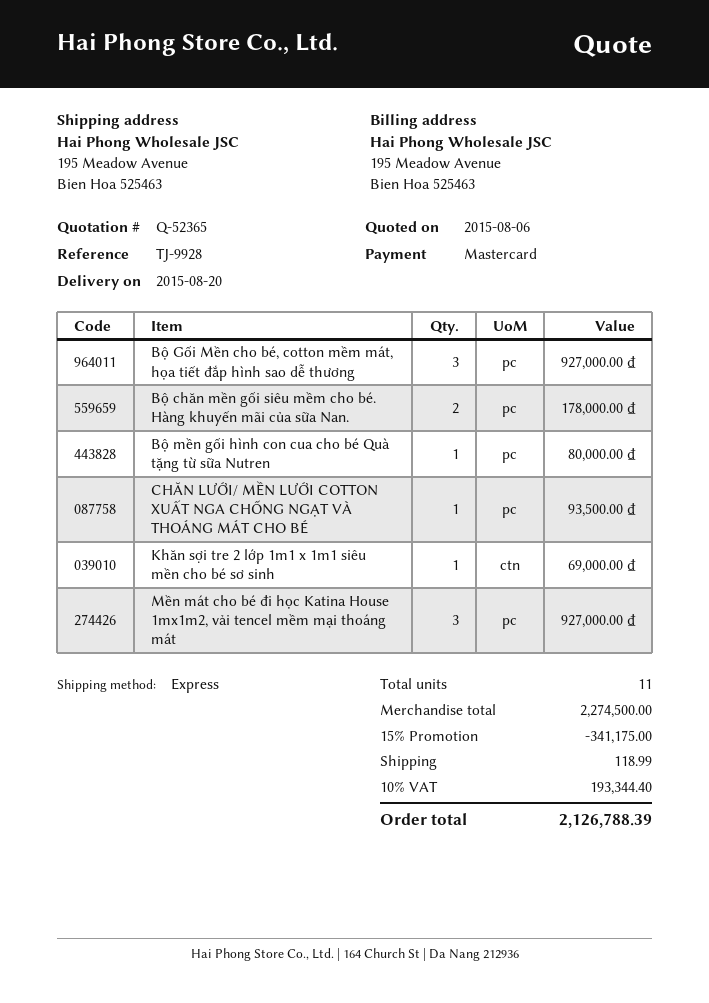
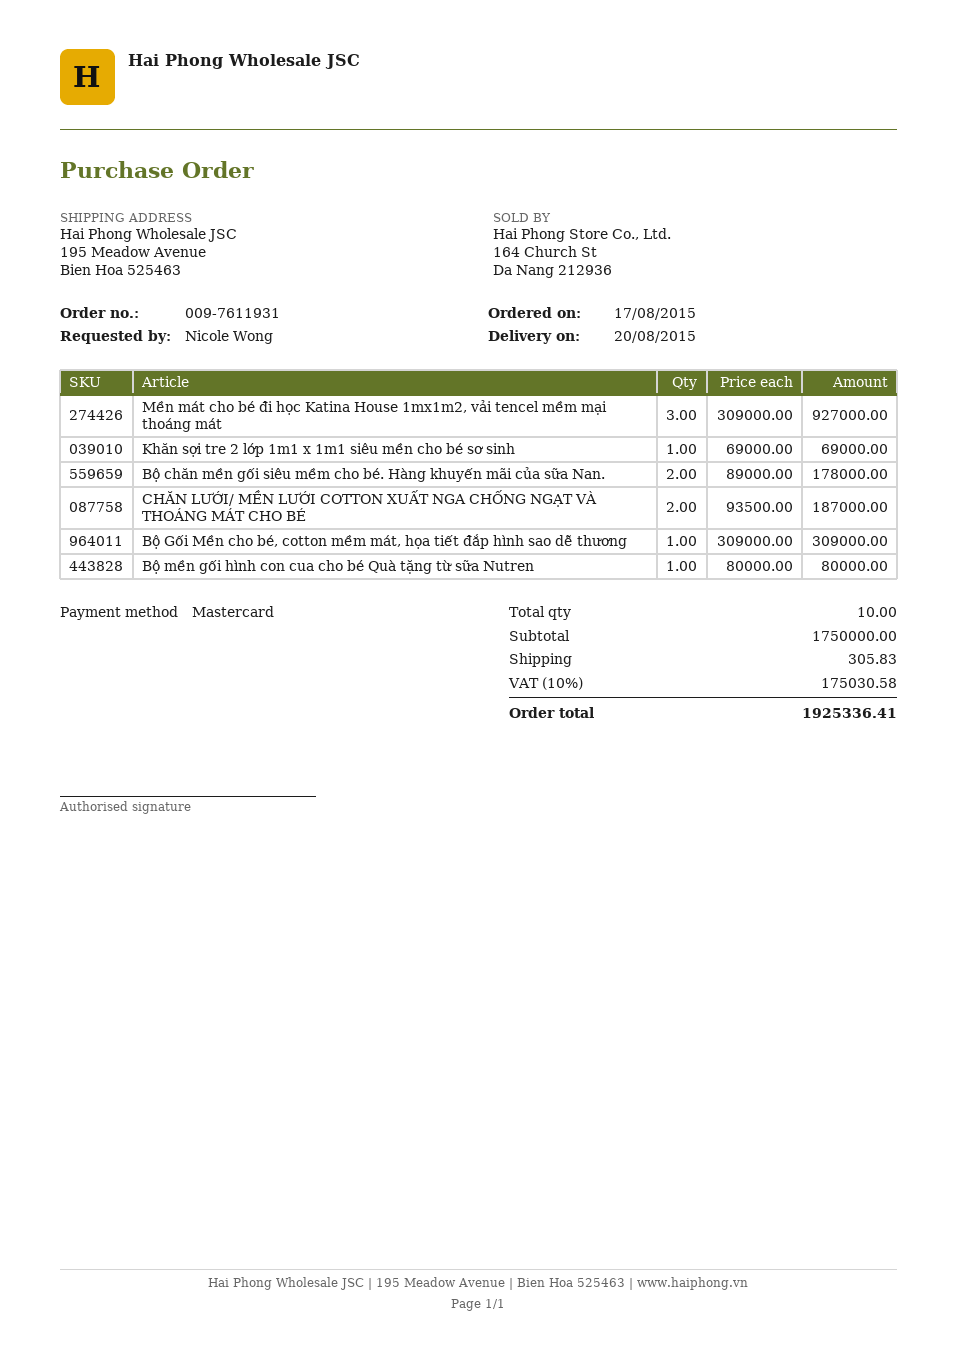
Bộ Gối Mền cho bé, cotton mềm mát, họa tiết đắp hình sao dễ thương: 3 for 927000.00 -> 1 for 309000.00
CHĂN LƯỚI/ MỀN LƯỚI COTTON XUẤT NGA CHỐNG NGẠT VÀ THOÁNG MÁT CHO BÉ: 1 for 93500.00 -> 2 for 187000.00
total quantity: 11 -> 10
subtotal: 2274500.00 -> 1750000.00
discount: 15% = 341175.00 -> none
shipping: 118.99 -> 305.83
tax: 10% = 193344.40 -> 10% = 175030.58
total: 2126788.39 -> 1925336.41

